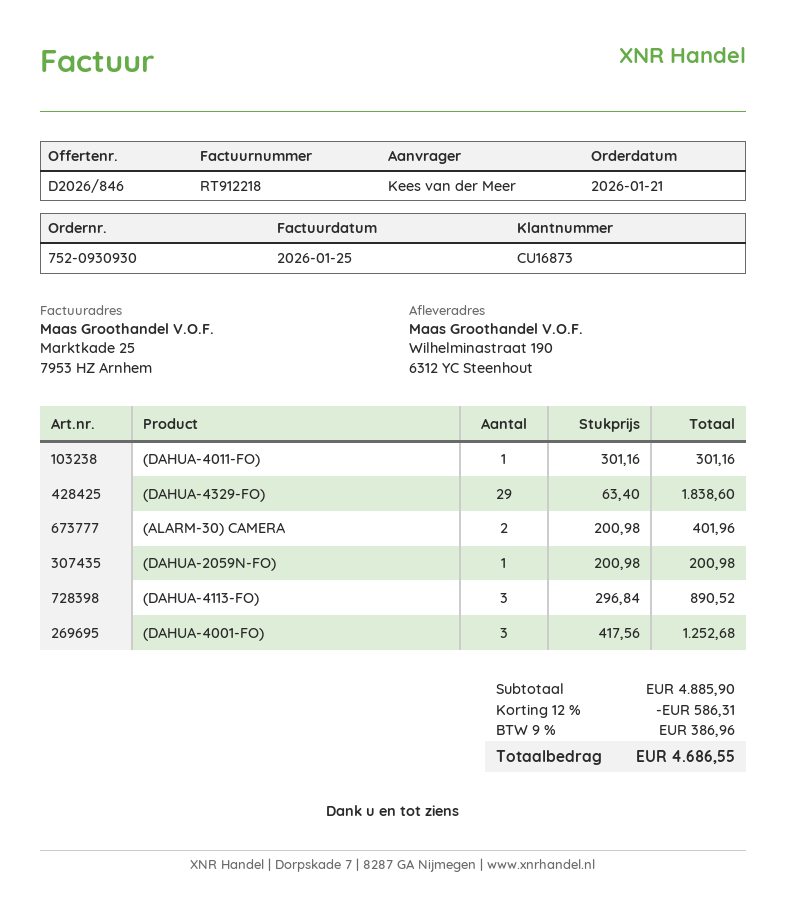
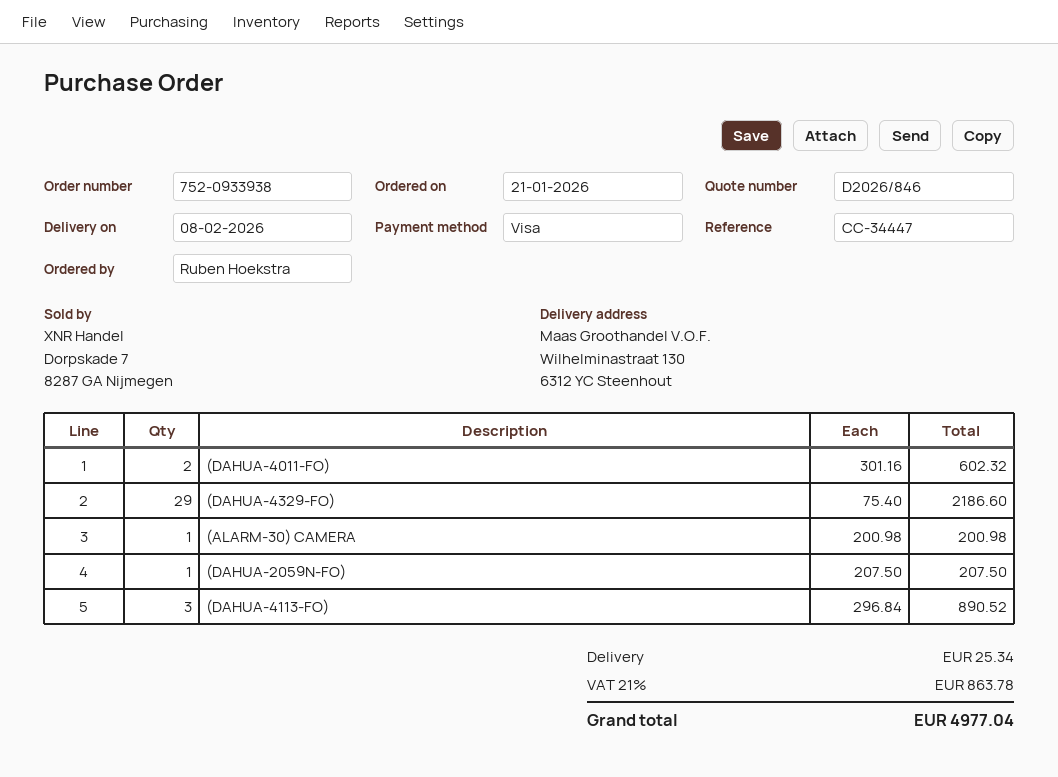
order number: 752-0930930 -> 752-0933938
ordered by: Kees van der Meer -> Ruben Hoekstra
ship to: Wilhelminastraat 190, 6312 YC Steenhout -> Wilhelminastraat 130, 6312 YC Steenhout
(DAHUA-4011-FO): 1 x 301.16 = 301.16 -> 2 x 301.16 = 602.32
(DAHUA-4329-FO): 29 x 63.40 = 1838.60 -> 29 x 75.40 = 2186.60
(ALARM-30) CAMERA: 2 x 200.98 = 401.96 -> 1 x 200.98 = 200.98
(DAHUA-2059N-FO): 1 x 200.98 = 200.98 -> 1 x 207.50 = 207.50
(DAHUA-4001-FO): 3 x 417.56 = 1252.68 -> none
discount: 12% = 586.31 -> none
shipping: none -> 25.34
tax: 9% = 386.96 -> 21% = 863.78
total: 4686.55 -> 4977.04

